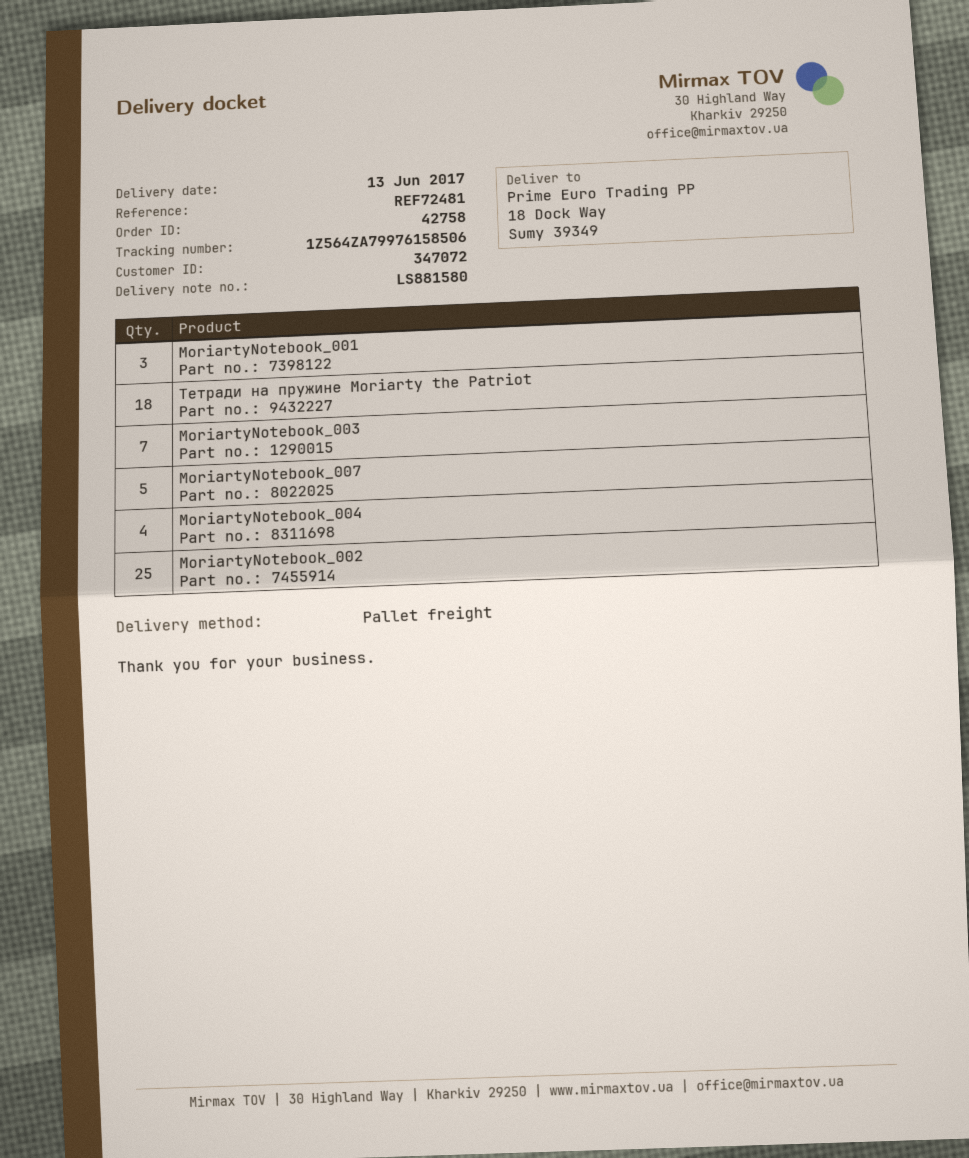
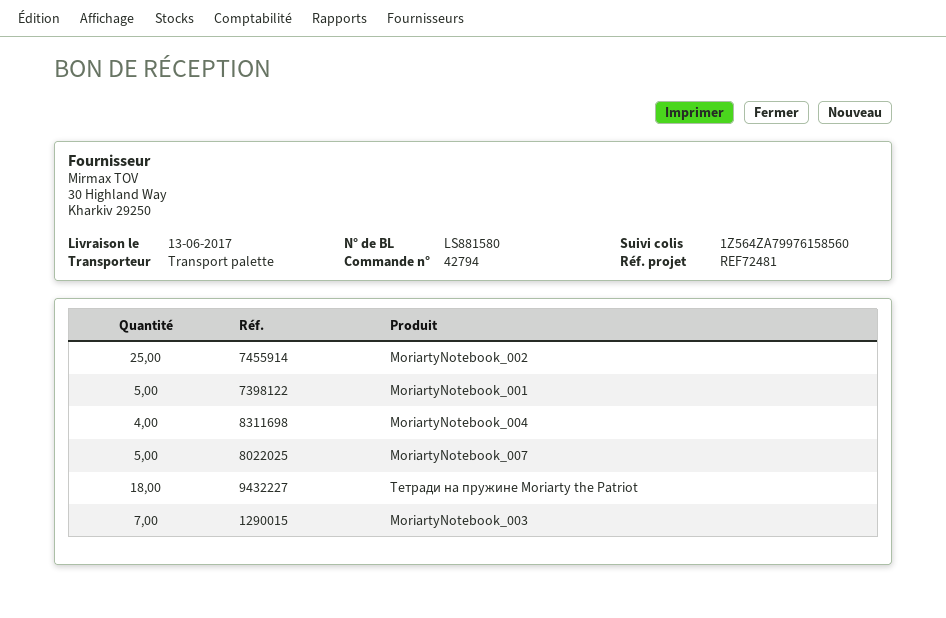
order number: 42758 -> 42794
tracking number: 1Z564ZA79976158506 -> 1Z564ZA79976158560
MoriartyNotebook_001: 3 -> 5

